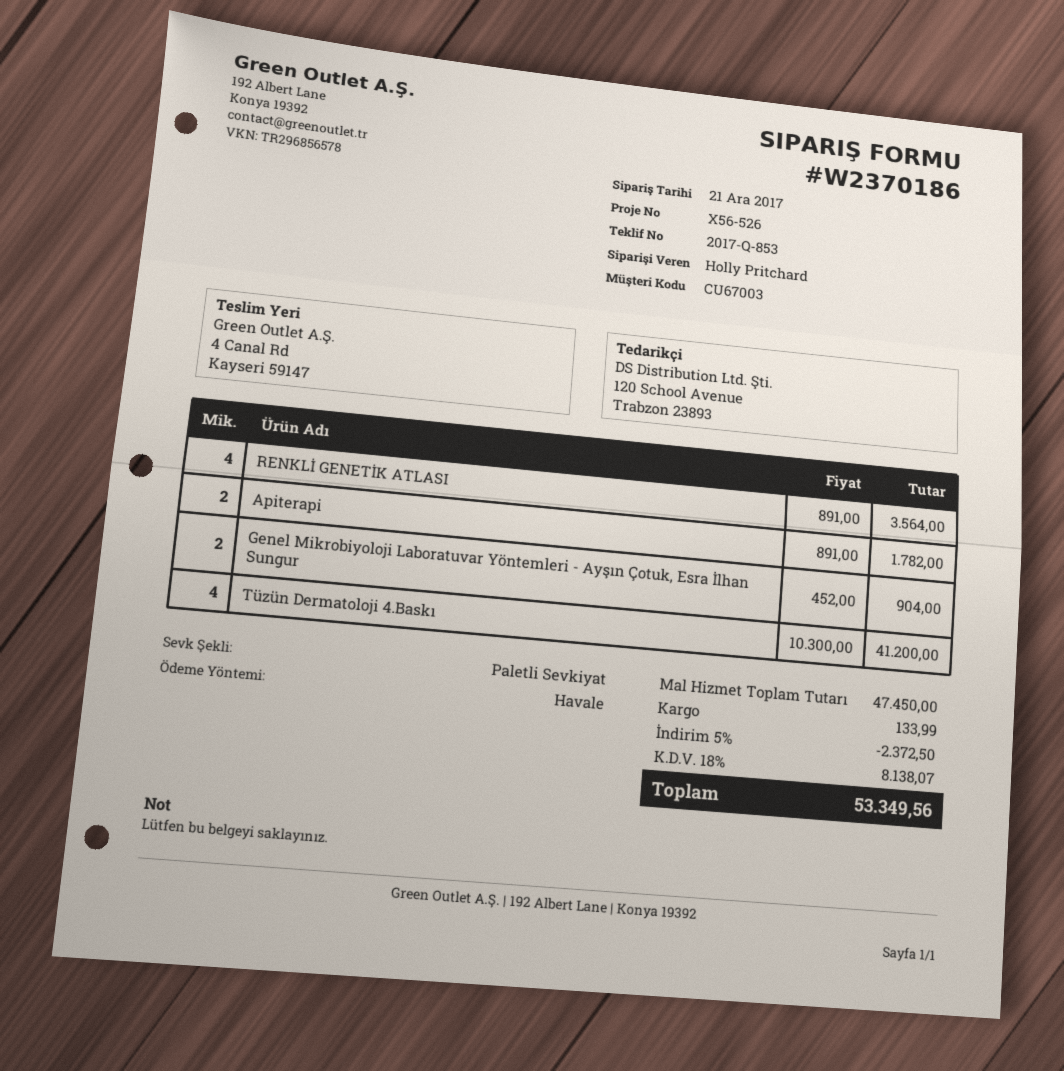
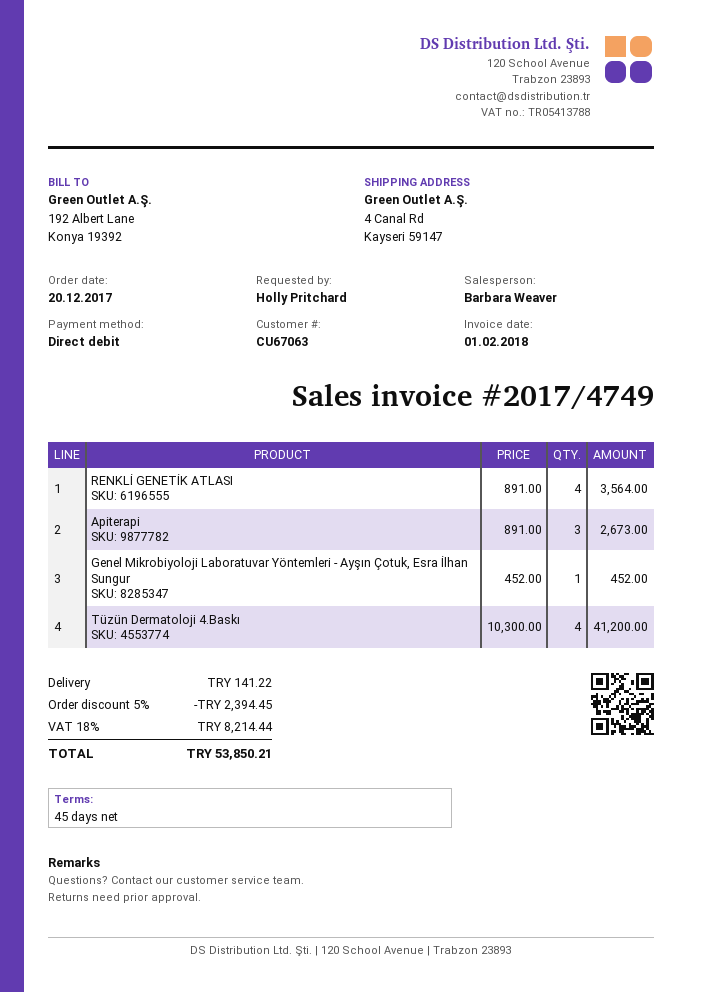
order date: 2017-12-21 -> 2017-12-20
customer number: CU67003 -> CU67063
payment method: bank transfer -> direct debit
Apiterapi: 2 x 891.00 = 1782.00 -> 3 x 891.00 = 2673.00
Genel Mikrobiyoloji Laboratuvar Yöntemleri - Ayşın Çotuk, Esra İlhan Sungur: 2 x 452.00 = 904.00 -> 1 x 452.00 = 452.00
discount: 5% = 2372.50 -> 5% = 2394.45
shipping: 133.99 -> 141.22
tax: 18% = 8138.07 -> 18% = 8214.44
total: 53349.56 -> 53850.21

